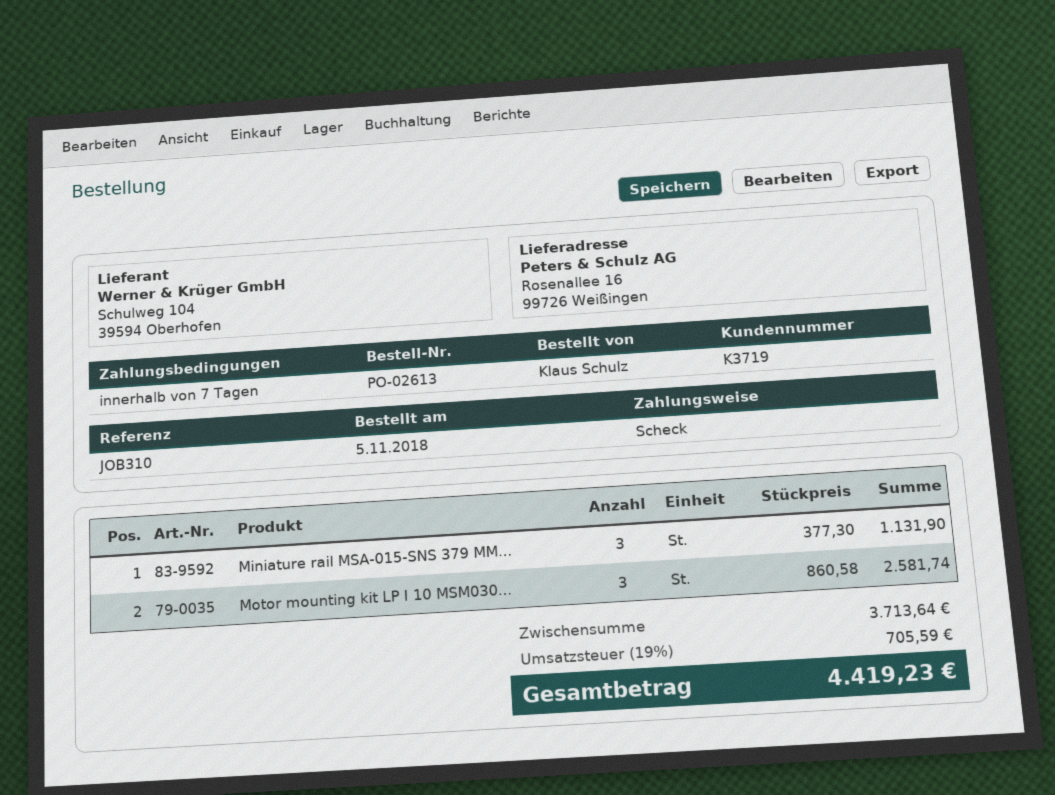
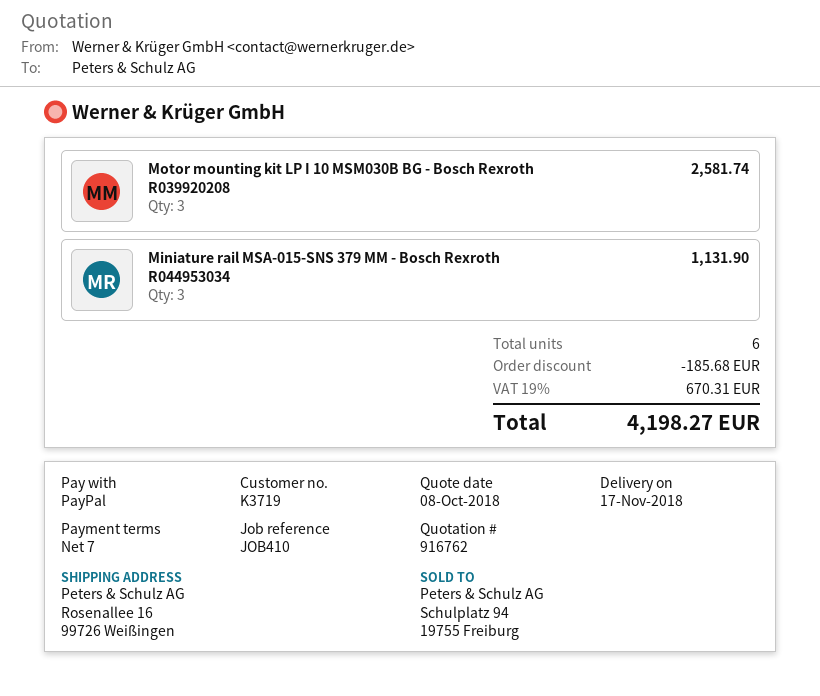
reference: JOB310 -> JOB410
payment method: cheque -> PayPal
discount: none -> 185.68
tax: 19% = 705.59 -> 19% = 670.31
total: 4419.23 -> 4198.27

